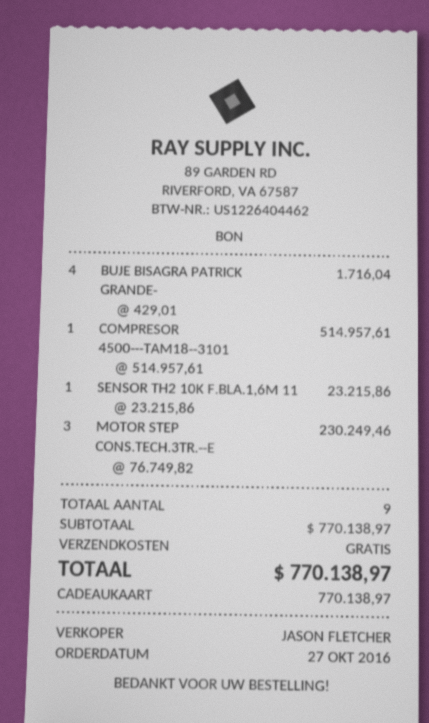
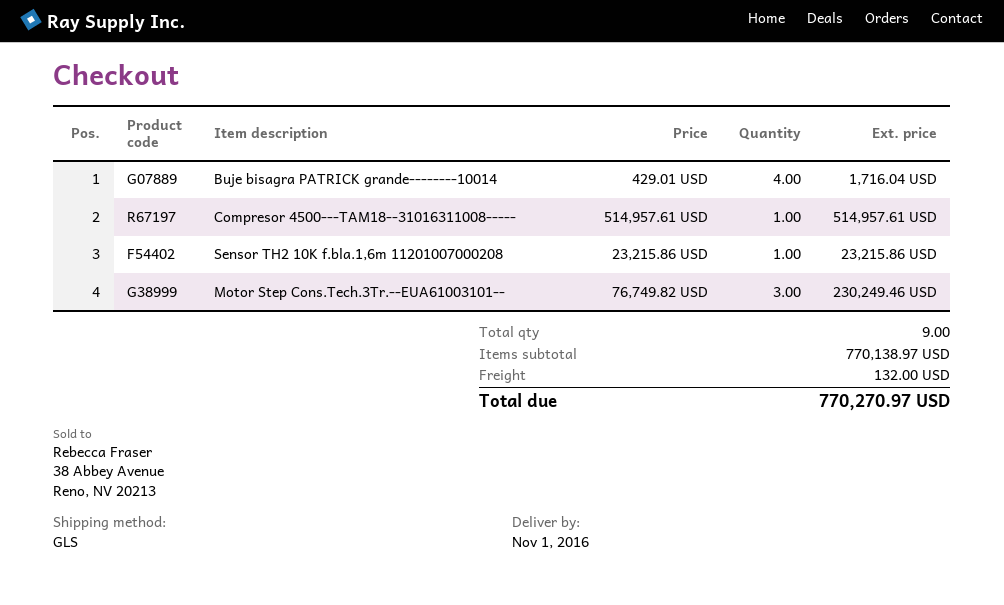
shipping: 0.00 -> 132.00
total: 770138.97 -> 770270.97

